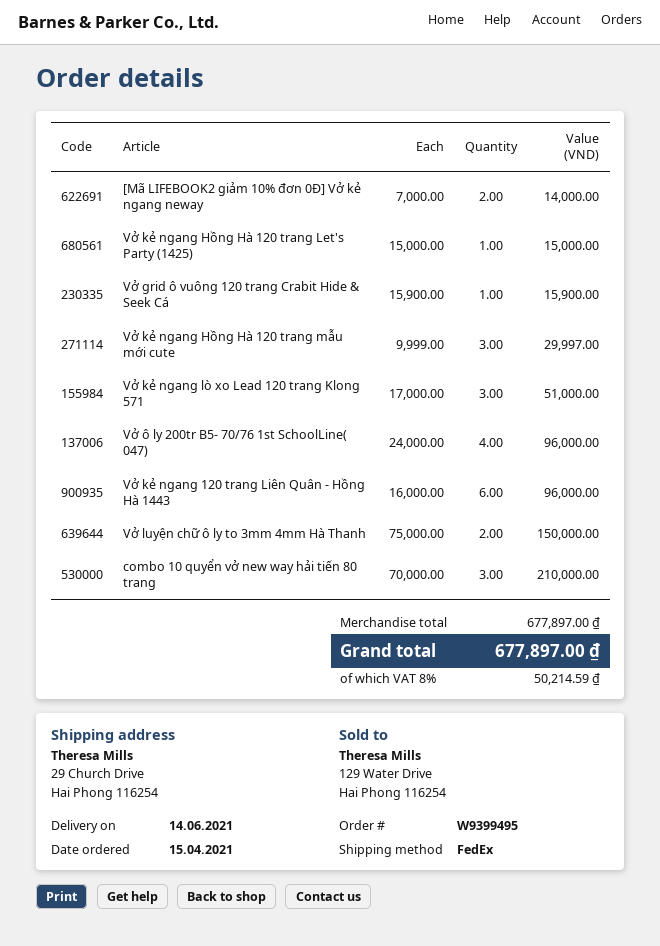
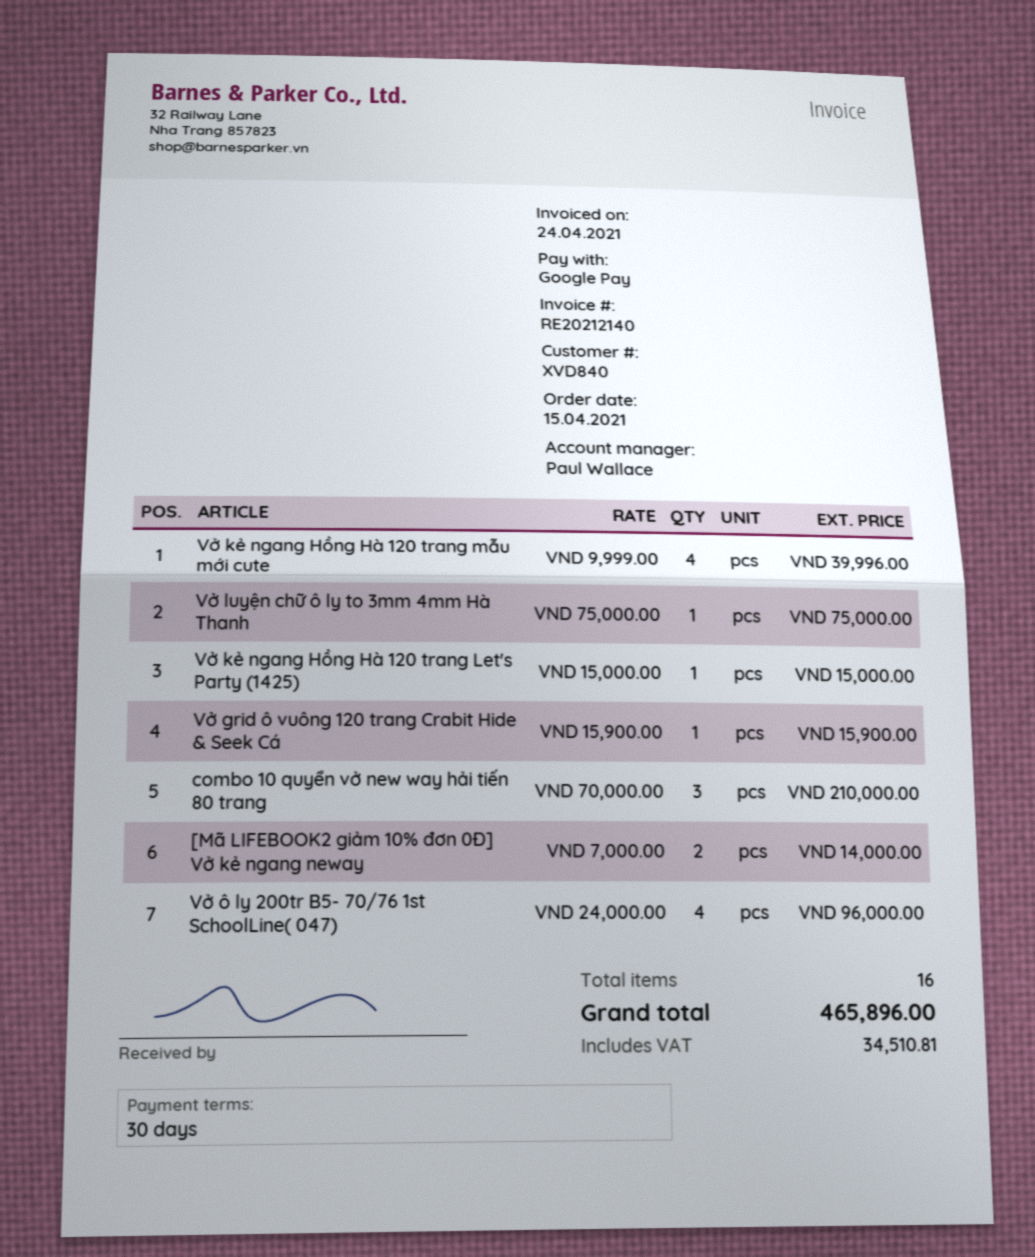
Vở kẻ ngang Hồng Hà 120 trang mẫu mới cute: 3 x 9999.00 = 29997.00 -> 4 x 9999.00 = 39996.00
Vở kẻ ngang lò xo Lead 120 trang Klong 571: 3 x 17000.00 = 51000.00 -> none
Vở kẻ ngang 120 trang Liên Quân - Hồng Hà 1443: 6 x 16000.00 = 96000.00 -> none
Vở luyện chữ ô ly to 3mm 4mm Hà Thanh: 2 x 75000.00 = 150000.00 -> 1 x 75000.00 = 75000.00
tax: 50214.59 -> 34510.81
total: 677897.00 -> 465896.00

